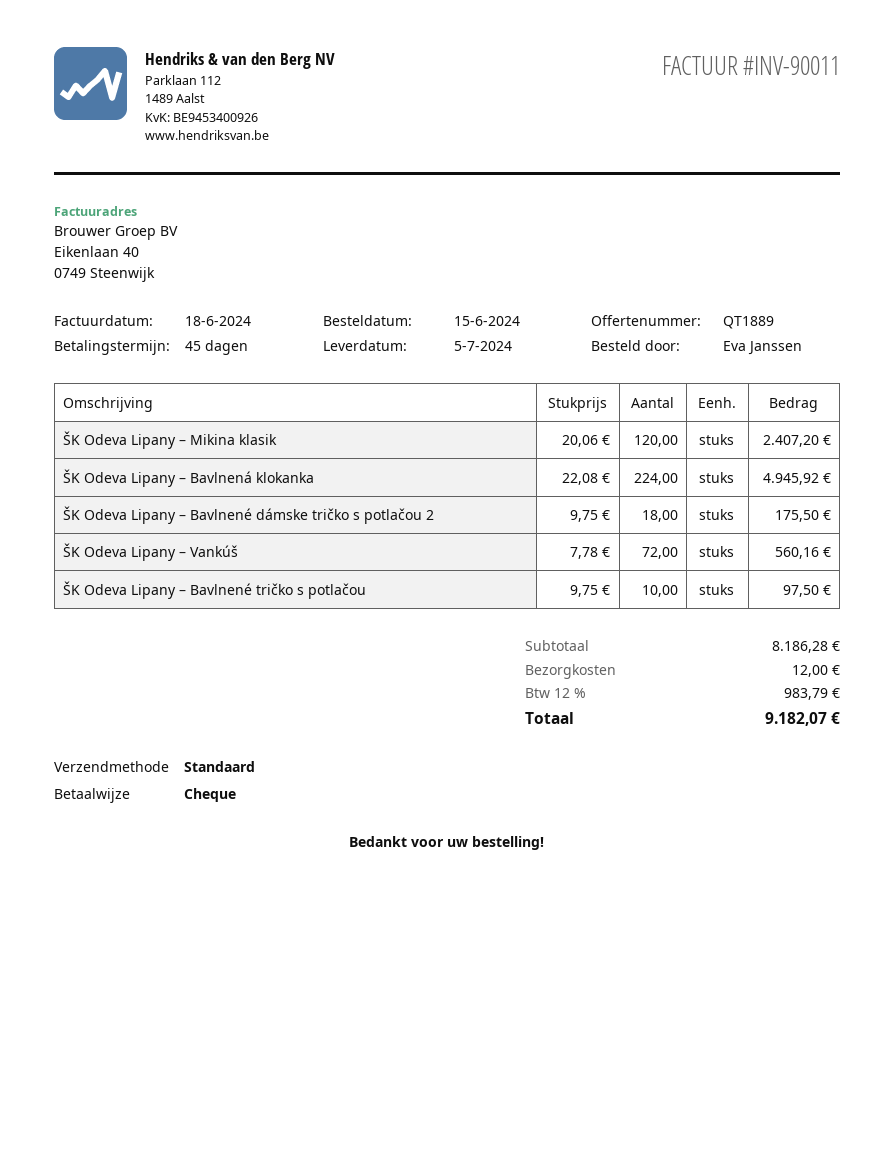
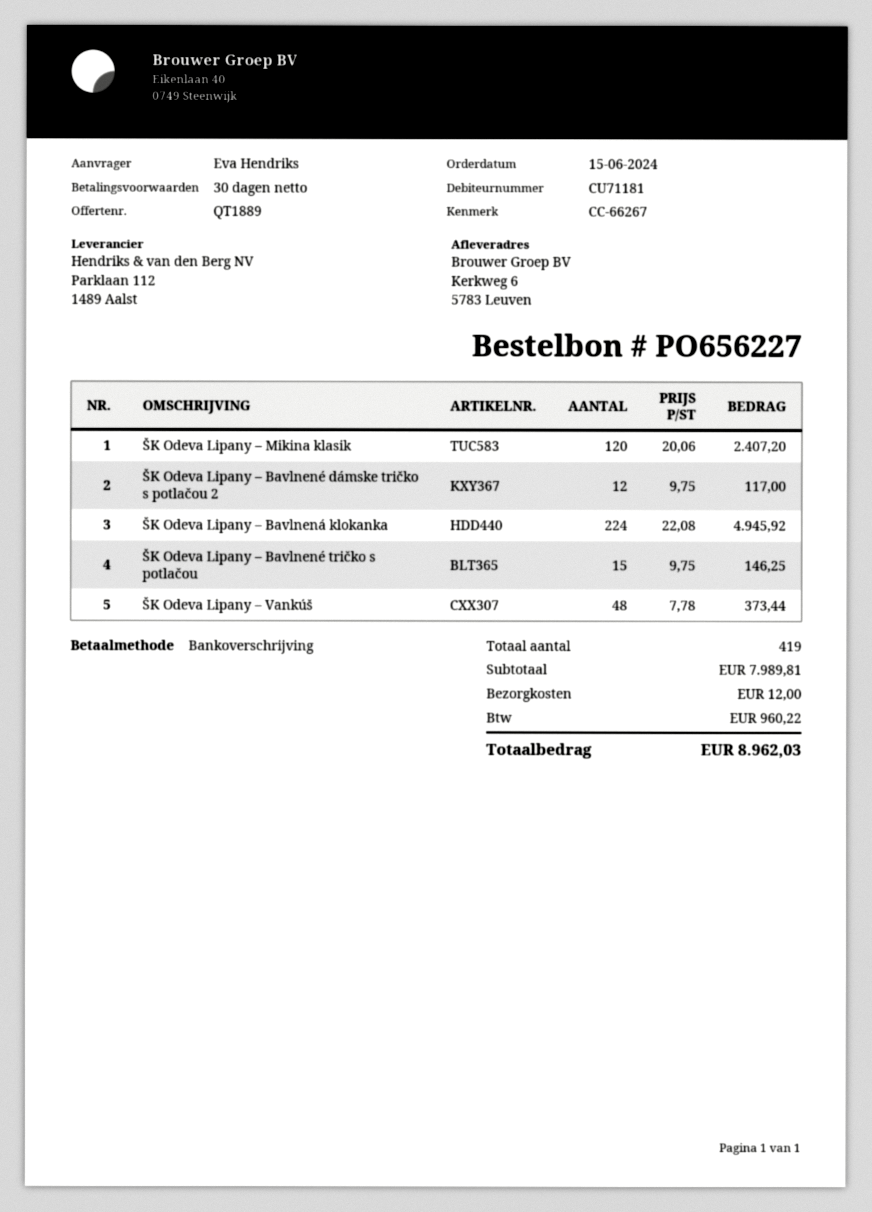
payment terms: 45 days -> 30 days
ordered by: Eva Janssen -> Eva Hendriks
payment method: cheque -> bank transfer
ŠK Odeva Lipany – Bavlnené dámske tričko s potlačou 2: 18 x 9.75 = 175.50 -> 12 x 9.75 = 117.00
ŠK Odeva Lipany – Vankúš: 72 x 7.78 = 560.16 -> 48 x 7.78 = 373.44
ŠK Odeva Lipany – Bavlnené tričko s potlačou: 10 x 9.75 = 97.50 -> 15 x 9.75 = 146.25
subtotal: 8186.28 -> 7989.81
tax: 983.79 -> 960.22
total: 9182.07 -> 8962.03

